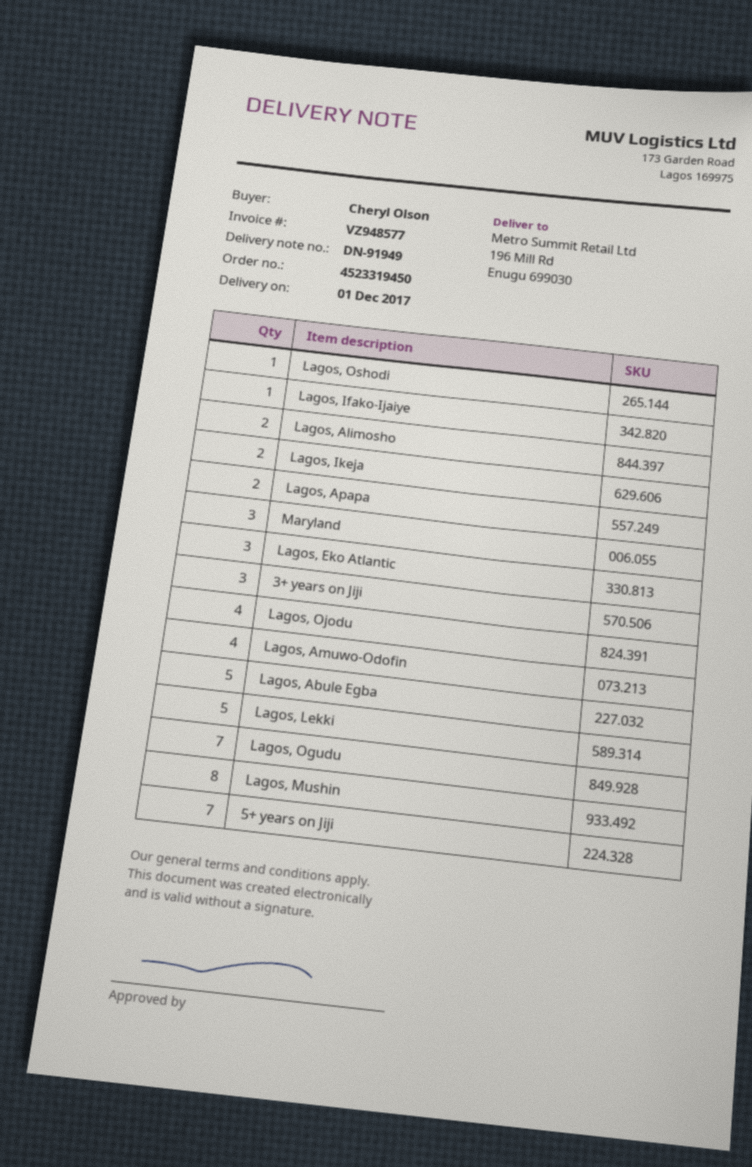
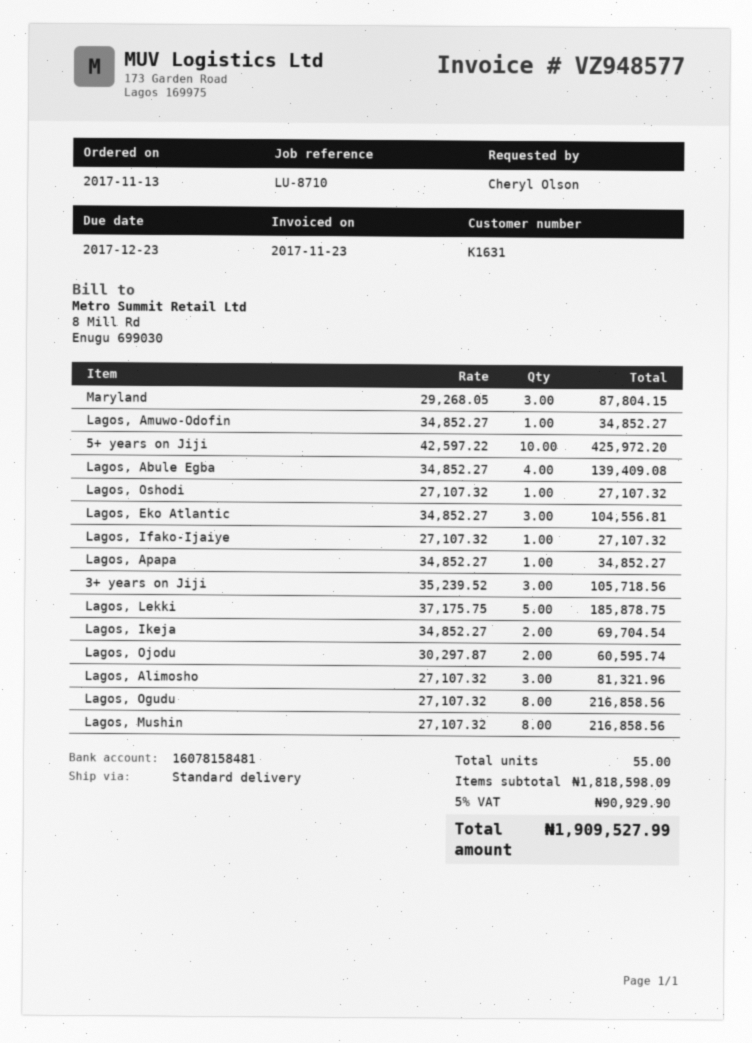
Lagos, Alimosho: 2 -> 3
Lagos, Apapa: 2 -> 1
Lagos, Ojodu: 4 -> 2
Lagos, Amuwo-Odofin: 4 -> 1
Lagos, Abule Egba: 5 -> 4
Lagos, Ogudu: 7 -> 8
5+ years on Jiji: 7 -> 10

